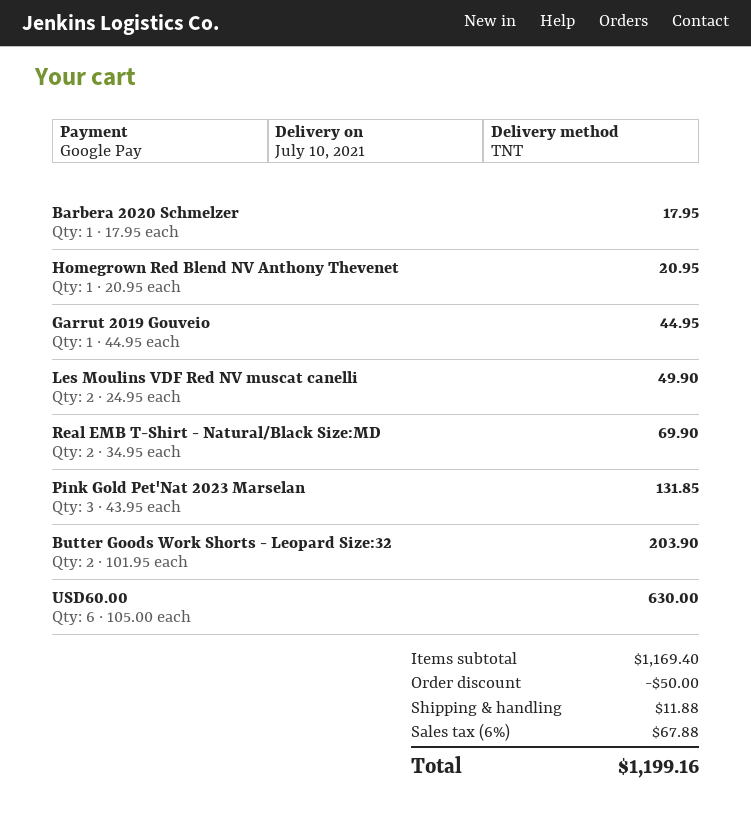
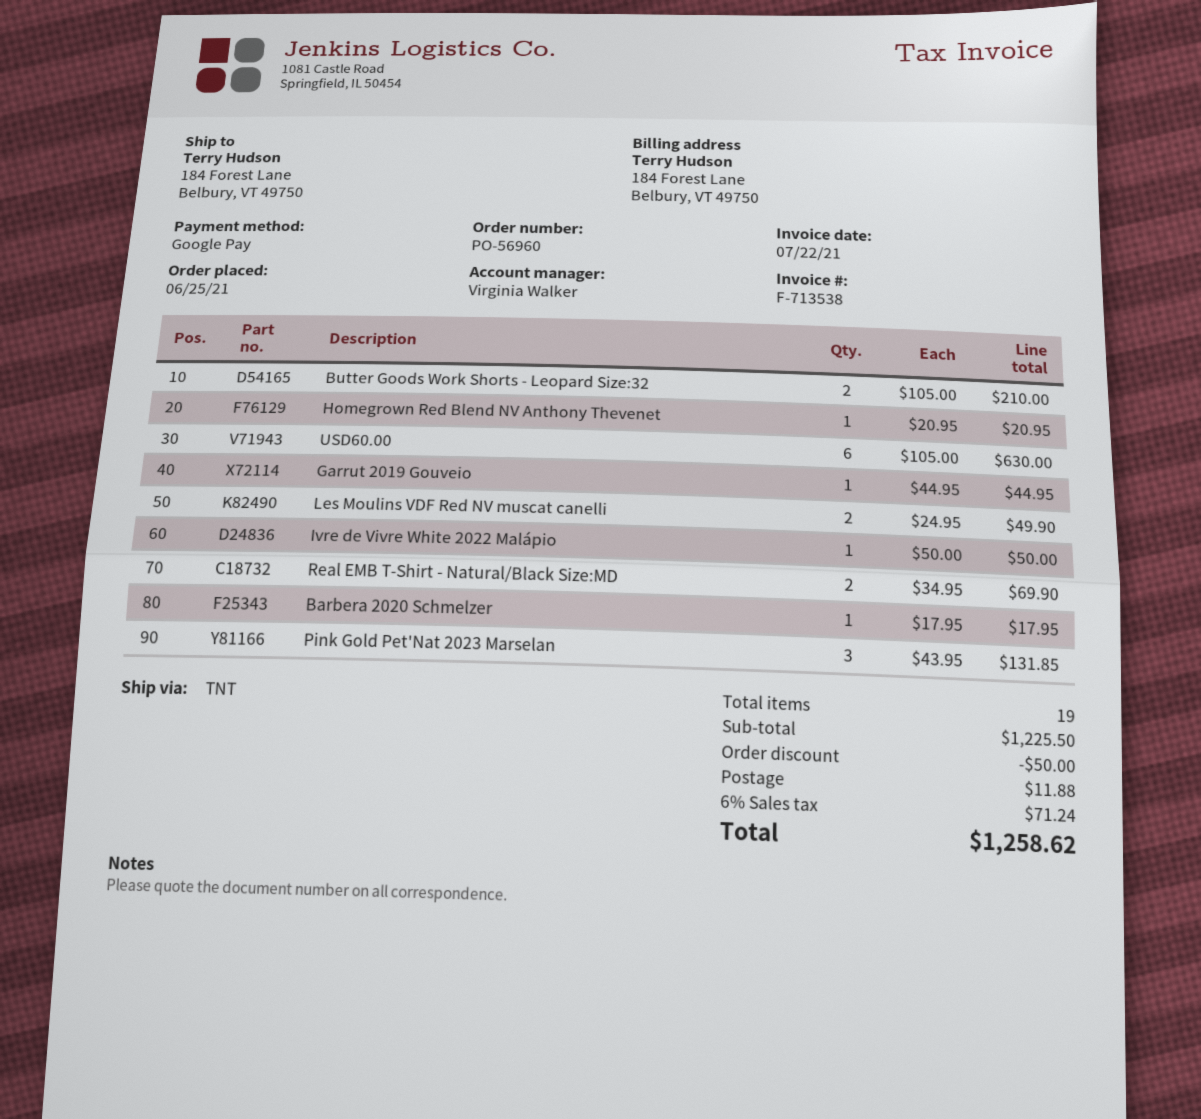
Butter Goods Work Shorts - Leopard Size:32: 2 x 101.95 = 203.90 -> 2 x 105.00 = 210.00
Ivre de Vivre White 2022 Malápio: none -> 1 x 50.00 = 50.00
subtotal: 1169.40 -> 1225.50
tax: 6% = 67.88 -> 6% = 71.24
total: 1199.16 -> 1258.62

